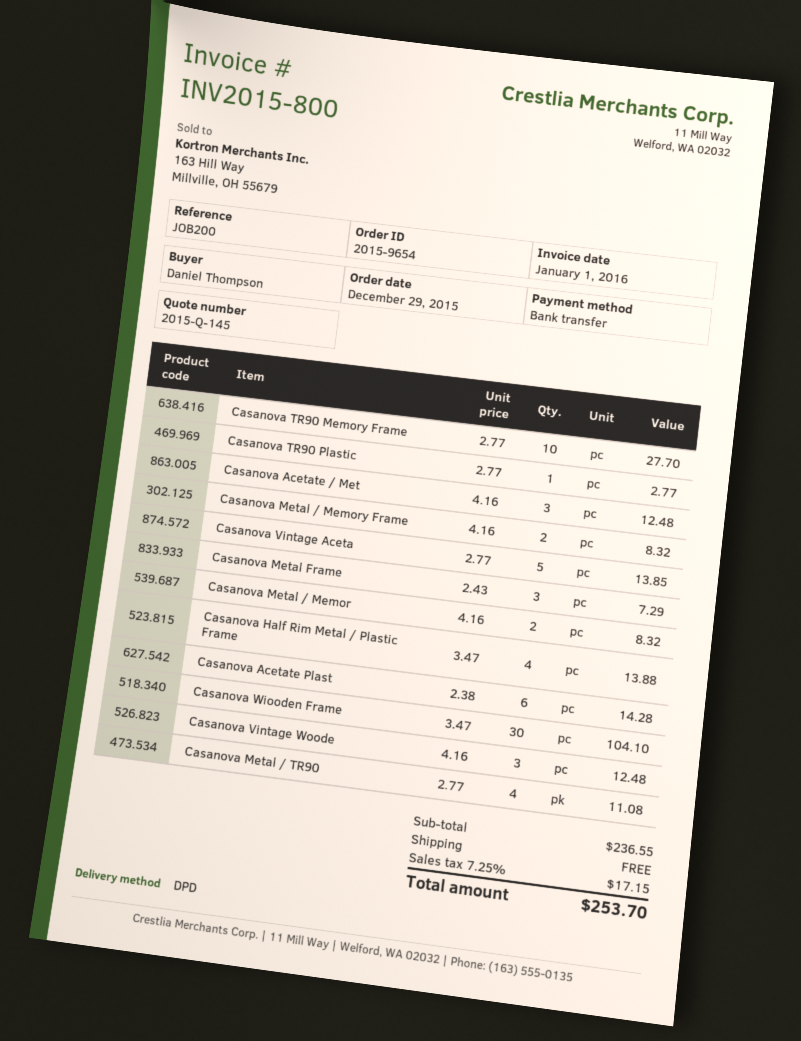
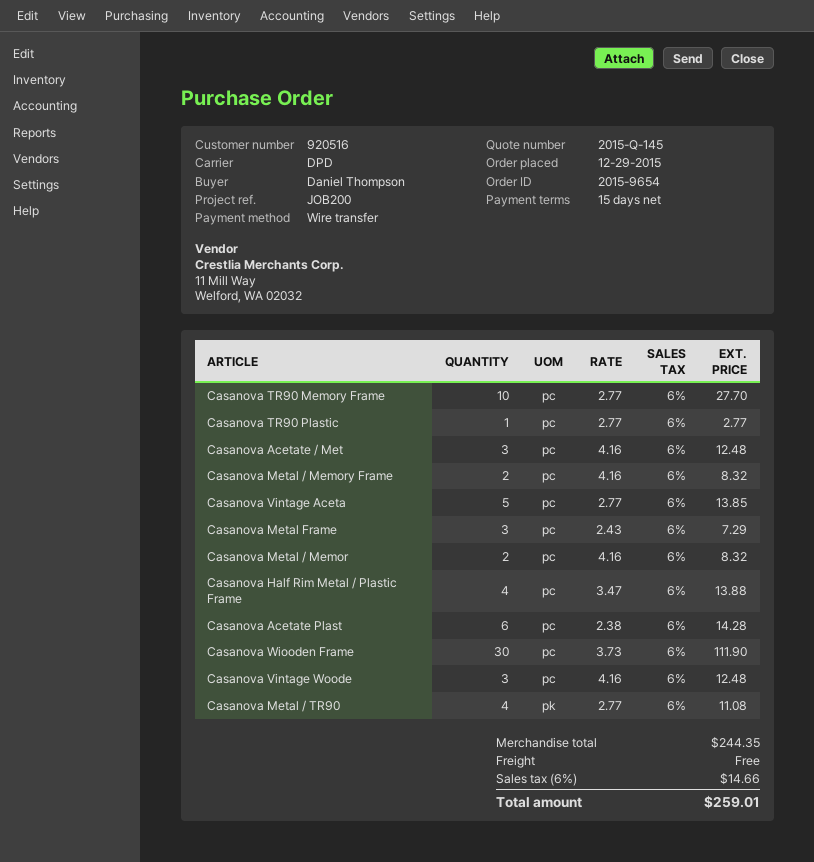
Casanova Wiooden Frame: 30 x 3.47 = 104.10 -> 30 x 3.73 = 111.90
subtotal: 236.55 -> 244.35
tax: 7.25% = 17.15 -> 6% = 14.66
total: 253.70 -> 259.01

